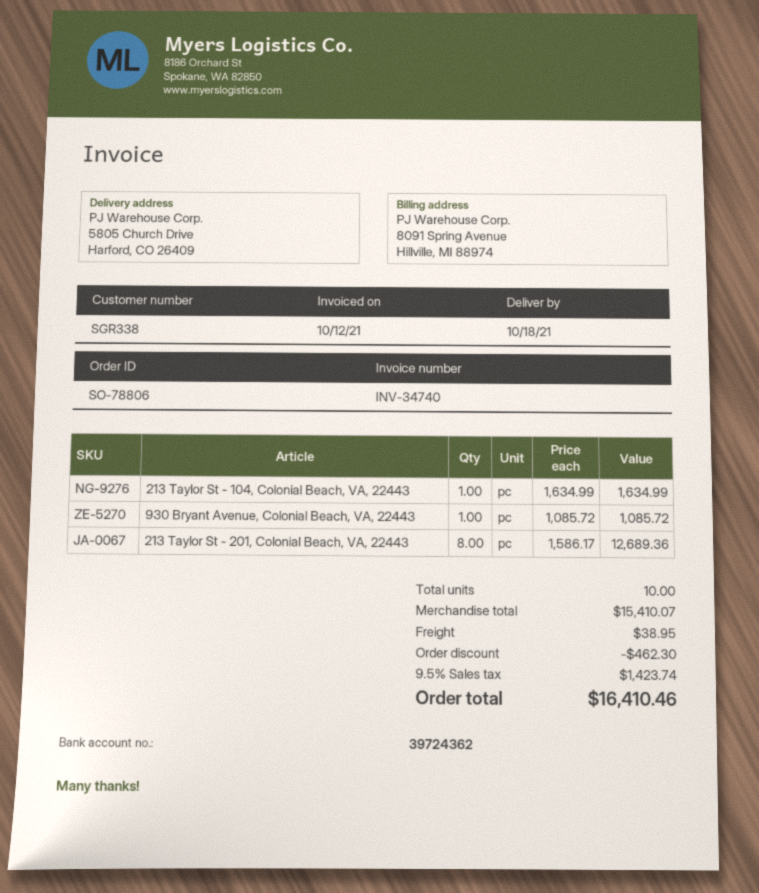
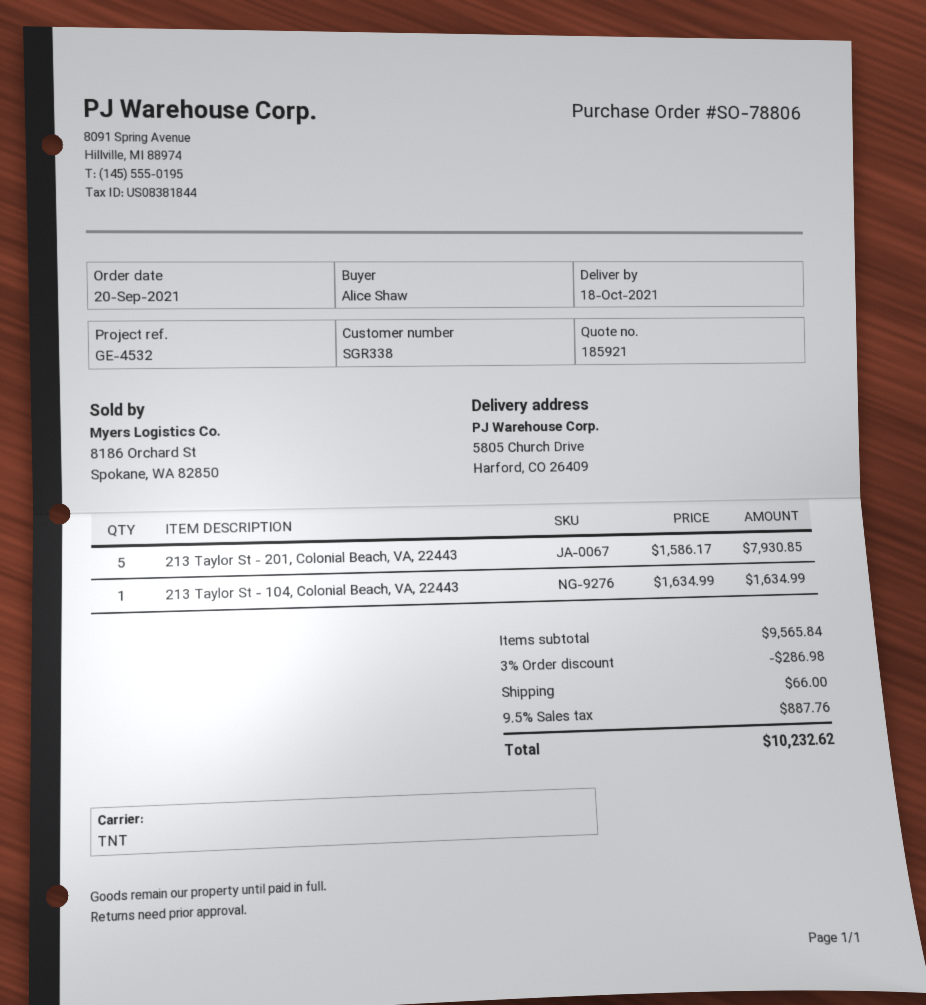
930 Bryant Avenue, Colonial Beach, VA, 22443: 1 x 1085.72 = 1085.72 -> none
213 Taylor St - 201, Colonial Beach, VA, 22443: 8 x 1586.17 = 12689.36 -> 5 x 1586.17 = 7930.85
subtotal: 15410.07 -> 9565.84
discount: 462.30 -> 286.98
shipping: 38.95 -> 66.00
tax: 9.5% = 1423.74 -> 9.5% = 887.76
total: 16410.46 -> 10232.62

